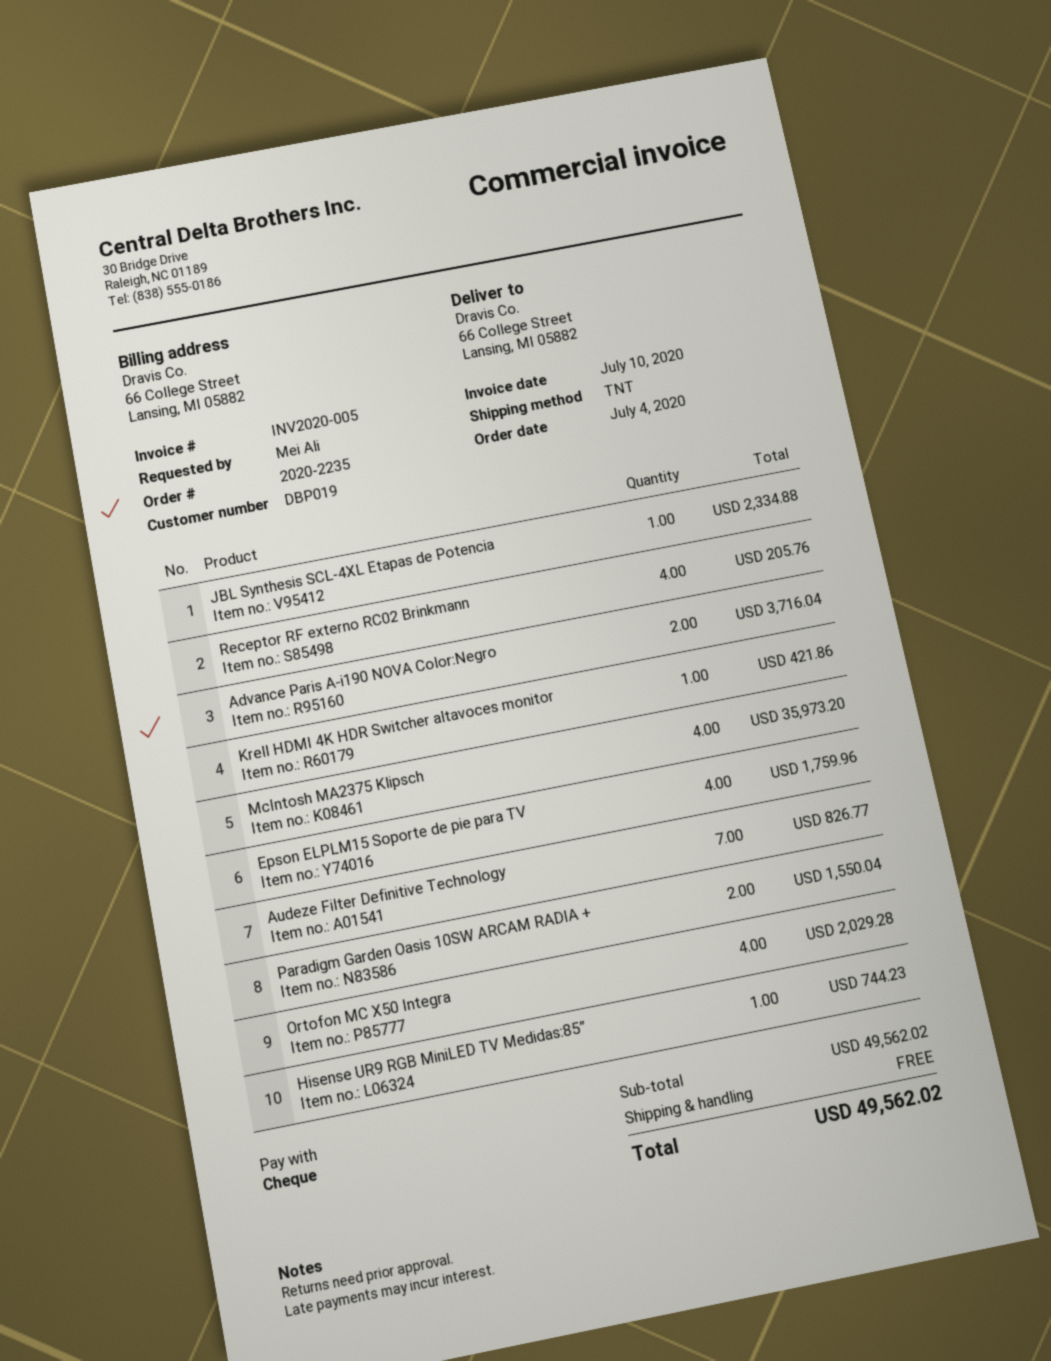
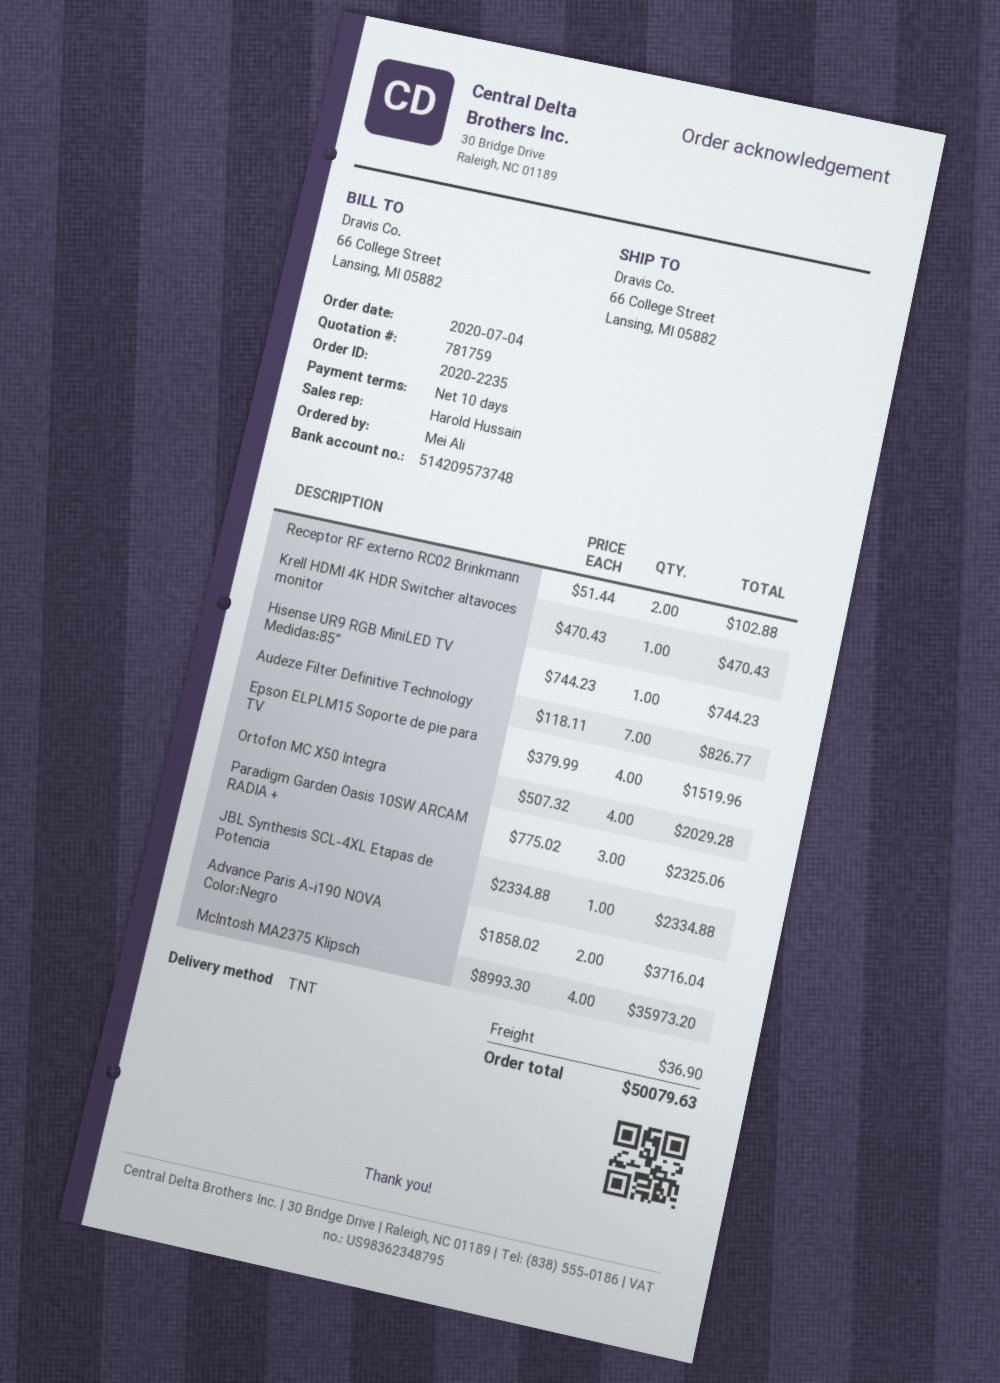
Receptor RF externo RC02 Brinkmann: 4 for 205.76 -> 2 for 102.88
Krell HDMI 4K HDR Switcher altavoces monitor: 1 for 421.86 -> 1 for 470.43
Epson ELPLM15 Soporte de pie para TV: 4 for 1759.96 -> 4 for 1519.96
Paradigm Garden Oasis 10SW ARCAM RADIA +: 2 for 1550.04 -> 3 for 2325.06
shipping: 0.00 -> 36.90
total: 49562.02 -> 50079.63

